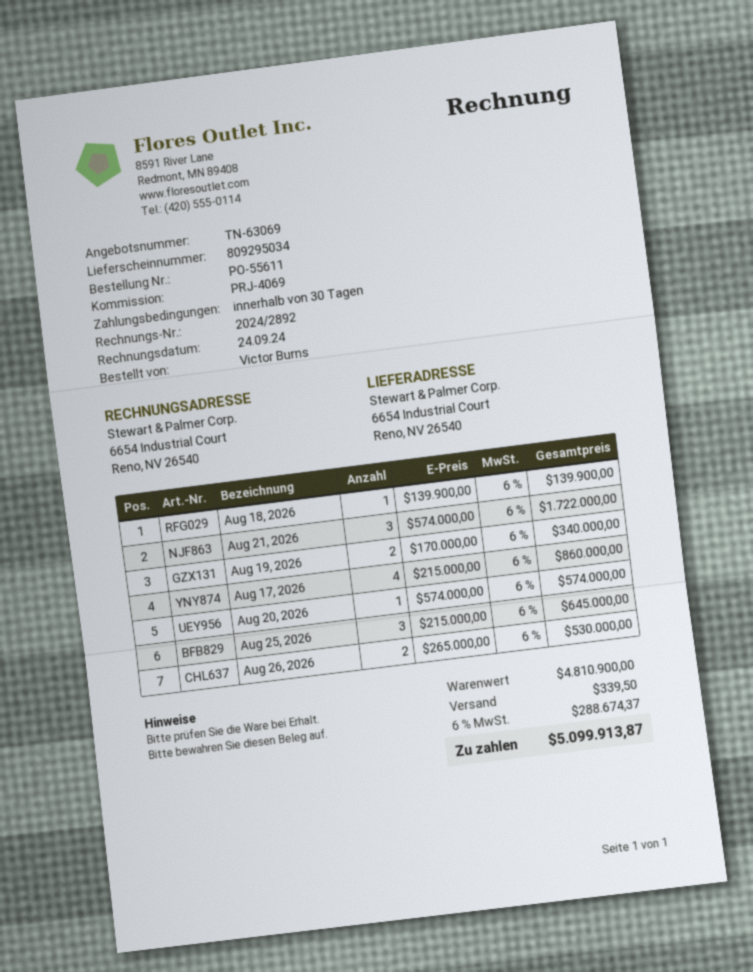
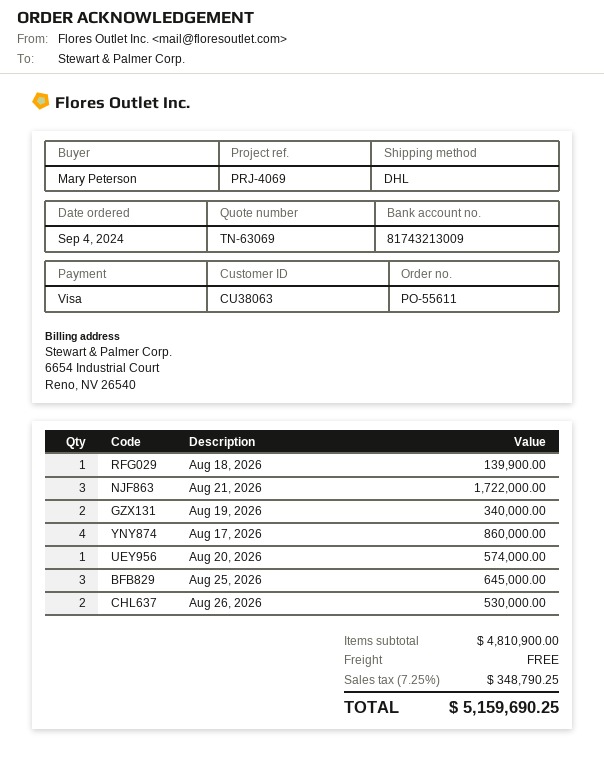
ordered by: Victor Burns -> Mary Peterson
shipping: 339.50 -> 0.00
tax: 6% = 288674.37 -> 7.25% = 348790.25
total: 5099913.87 -> 5159690.25

